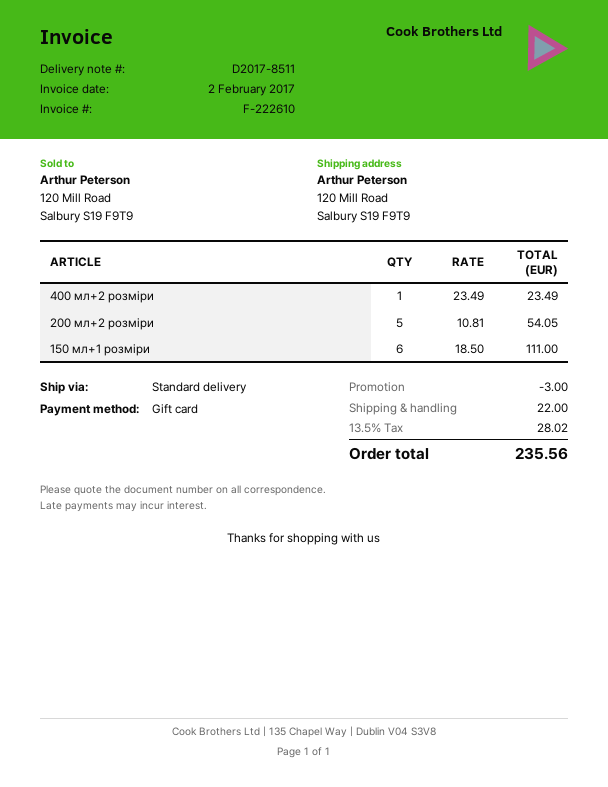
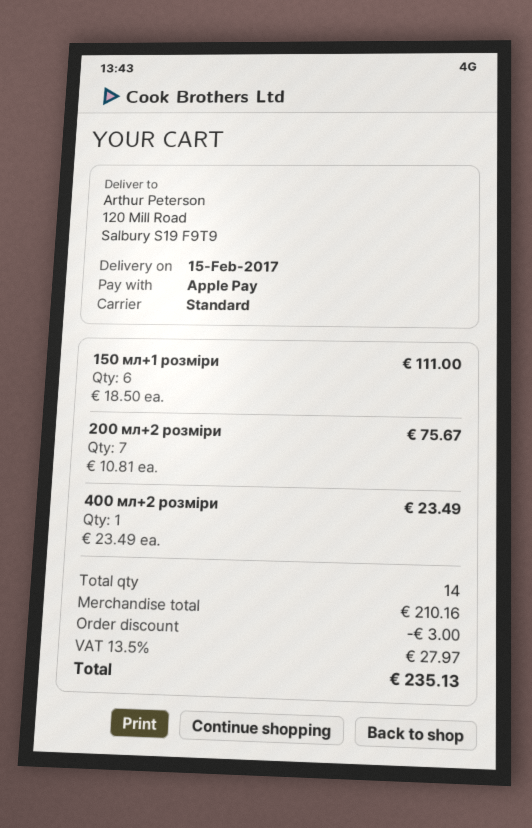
payment method: gift card -> Apple Pay
200 мл+2 розміри: 5 x 10.81 = 54.05 -> 7 x 10.81 = 75.67
shipping: 22.00 -> none
tax: 13.5% = 28.02 -> 13.5% = 27.97
total: 235.56 -> 235.13

